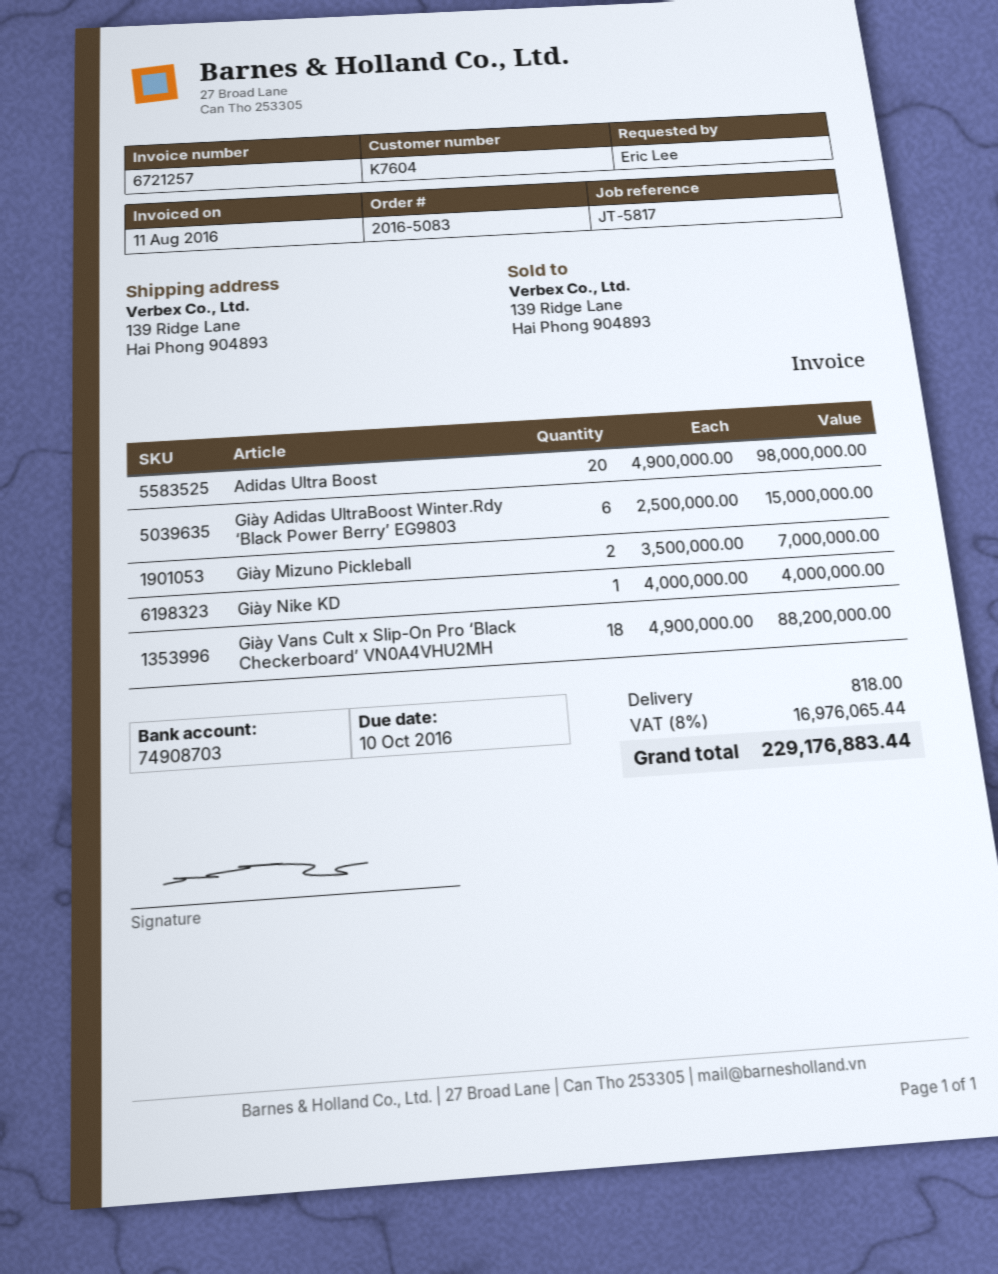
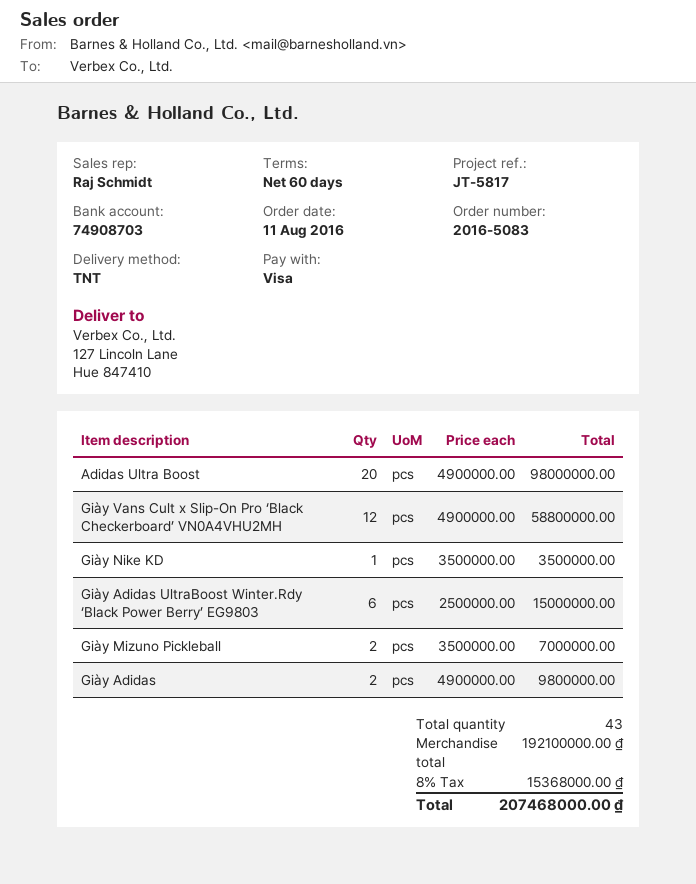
ship to: 139 Ridge Lane, Hai Phong 904893 -> 127 Lincoln Lane, Hue 847410
Giày Nike KD: 1 x 4000000.00 = 4000000.00 -> 1 x 3500000.00 = 3500000.00
Giày Vans Cult x Slip-On Pro ‘Black Checkerboard’ VN0A4VHU2MH: 18 x 4900000.00 = 88200000.00 -> 12 x 4900000.00 = 58800000.00
Giày Adidas: none -> 2 x 4900000.00 = 9800000.00
shipping: 818.00 -> none
tax: 8% = 16976065.44 -> 8% = 15368000.00
total: 229176883.44 -> 207468000.00

